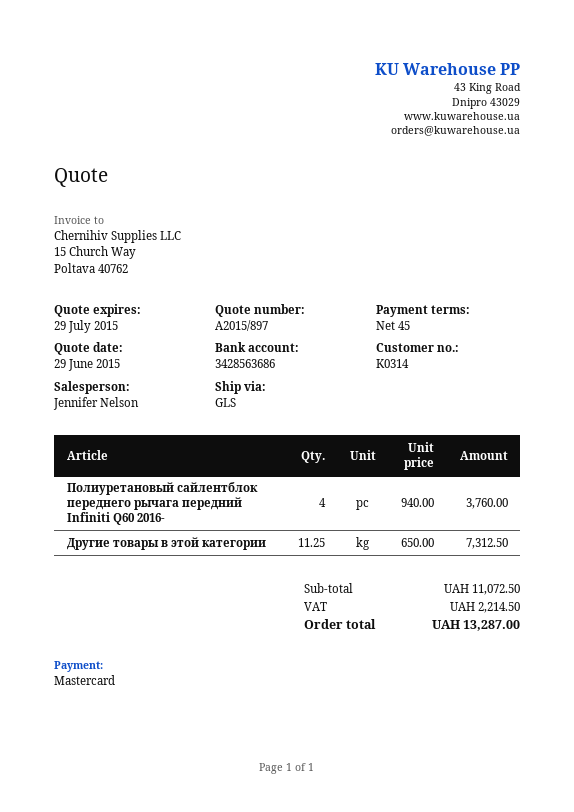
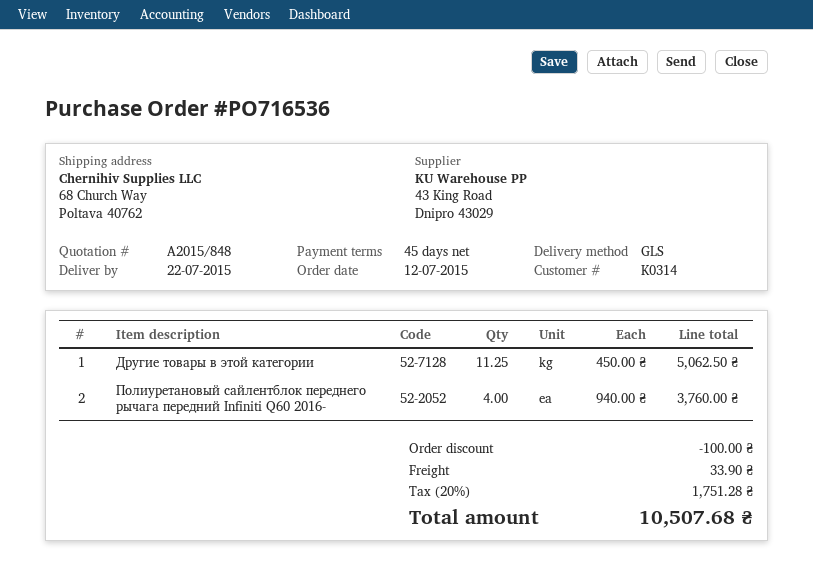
quote number: A2015/897 -> A2015/848
Другие товары в этой категории: 11.25 x 650.00 = 7312.50 -> 11.25 x 450.00 = 5062.50
discount: none -> 100.00
shipping: none -> 33.90
tax: 2214.50 -> 1751.28
total: 13287.00 -> 10507.68

